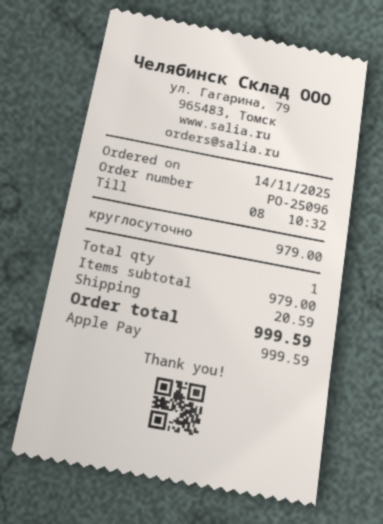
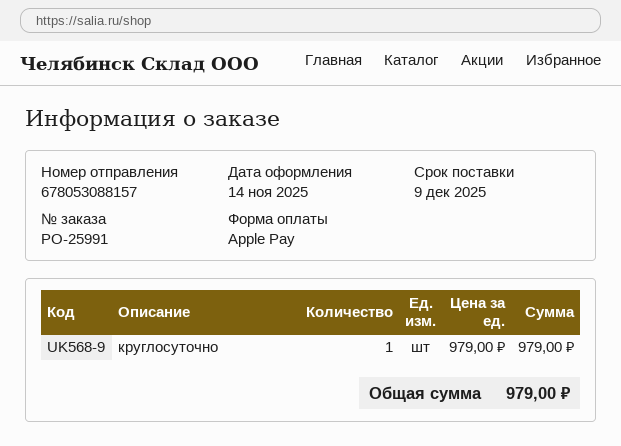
order number: PO-25096 -> PO-25991
shipping: 20.59 -> none
total: 999.59 -> 979.00

